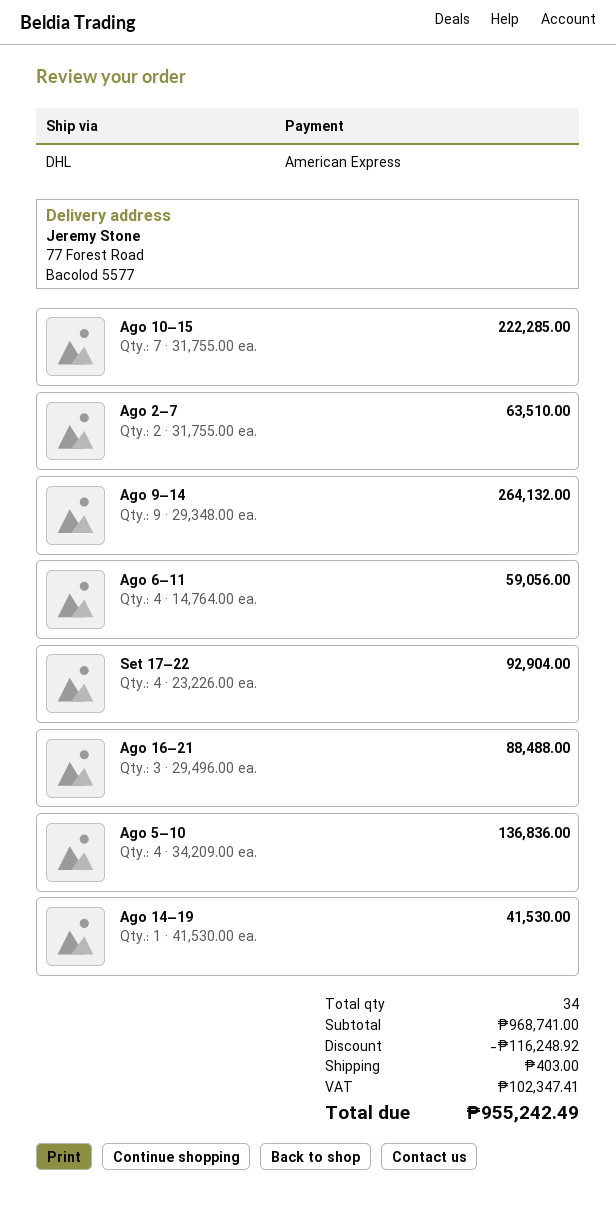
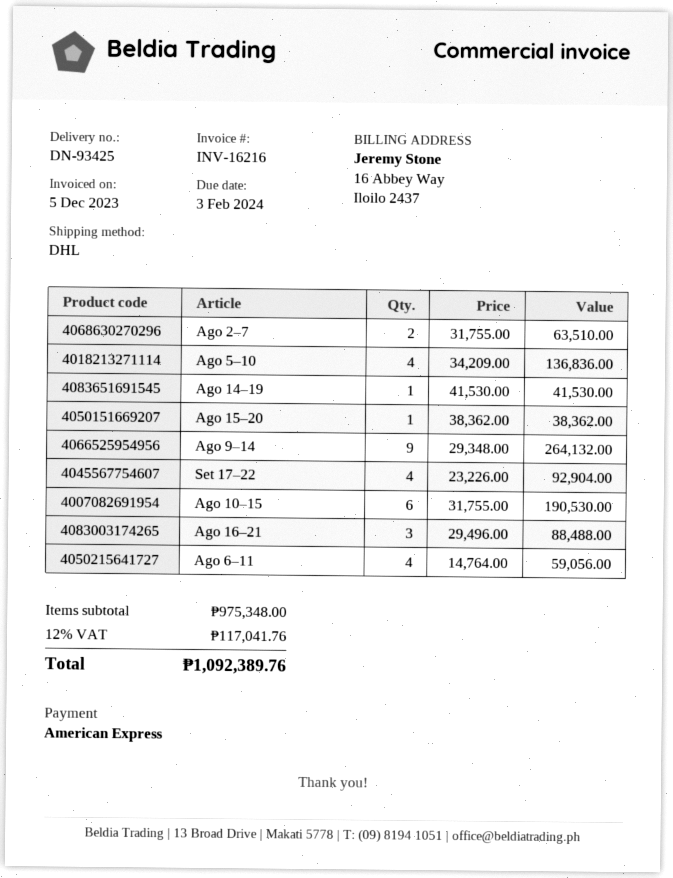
Ago 10–15: 7 x 31755.00 = 222285.00 -> 6 x 31755.00 = 190530.00
Ago 15–20: none -> 1 x 38362.00 = 38362.00
subtotal: 968741.00 -> 975348.00
discount: 116248.92 -> none
shipping: 403.00 -> none
tax: 102347.41 -> 117041.76
total: 955242.49 -> 1092389.76

